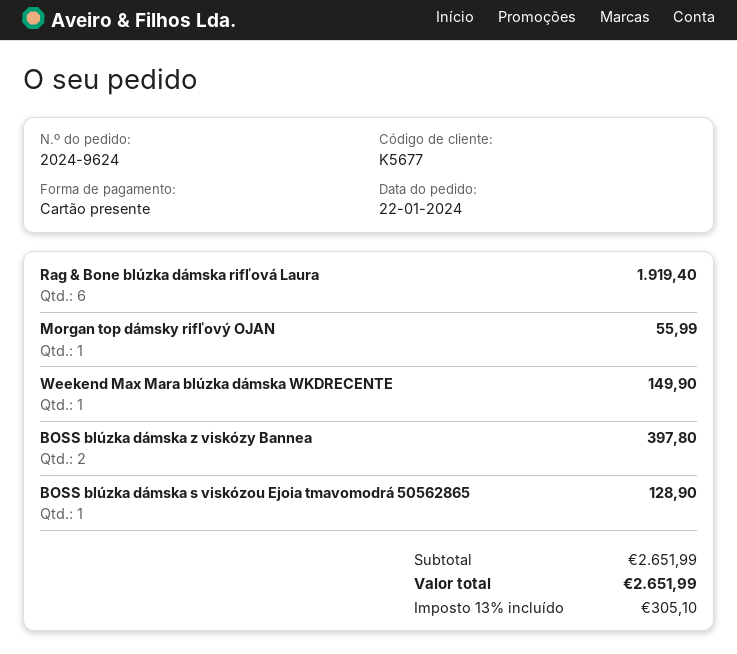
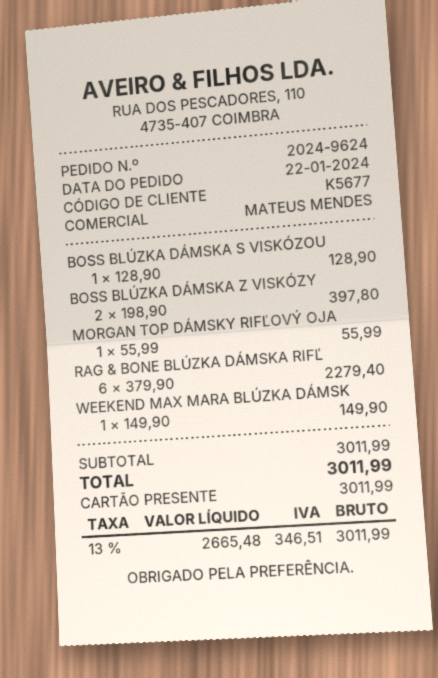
Rag & Bone blúzka dámska rifľová Laura: 6 for 1919.40 -> 6 for 2279.40
subtotal: 2651.99 -> 3011.99
tax: 13% = 305.10 -> 13% = 346.51
total: 2651.99 -> 3011.99

